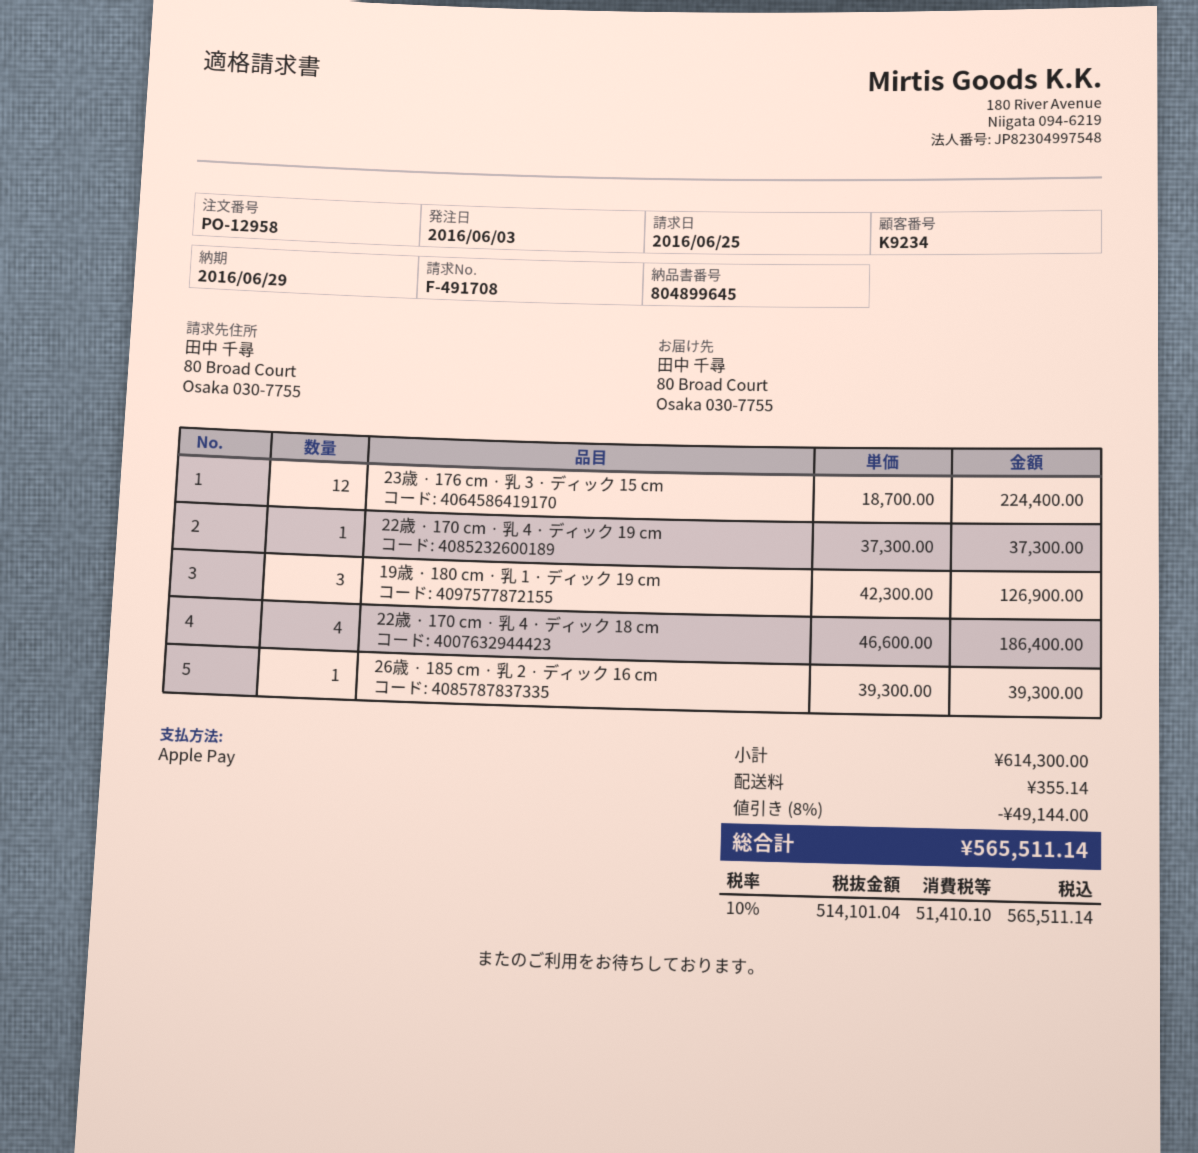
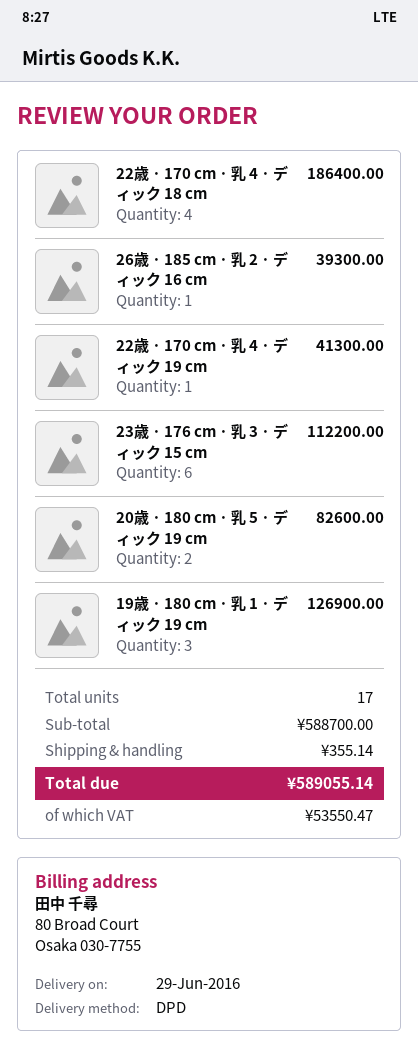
23歳 · 176 cm · 乳 3 · ディック 15 cm: 12 for 224400.00 -> 6 for 112200.00
22歳 · 170 cm · 乳 4 · ディック 19 cm: 1 for 37300.00 -> 1 for 41300.00
20歳 · 180 cm · 乳 5 · ディック 19 cm: none -> 2 for 82600.00
subtotal: 614300.00 -> 588700.00
discount: 8% = 49144.00 -> none
tax: 51410.10 -> 53550.47
total: 565511.14 -> 589055.14

